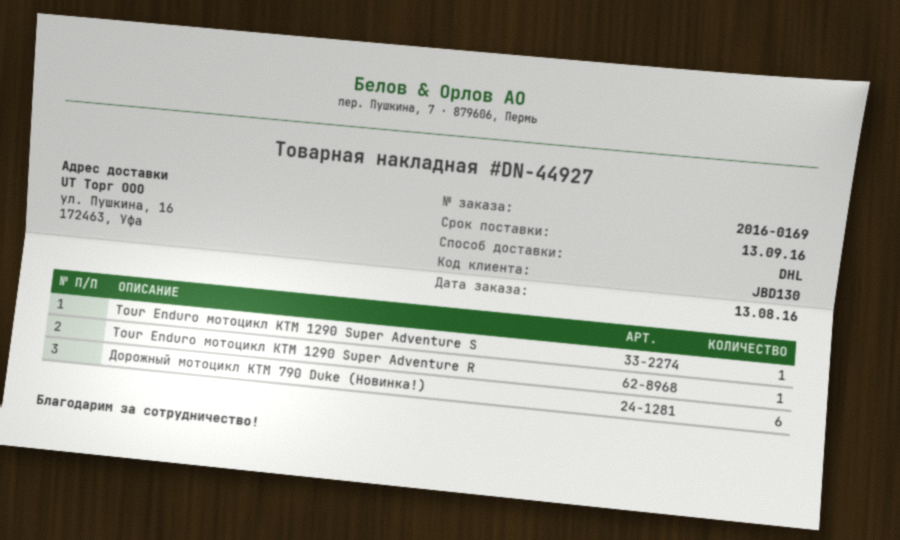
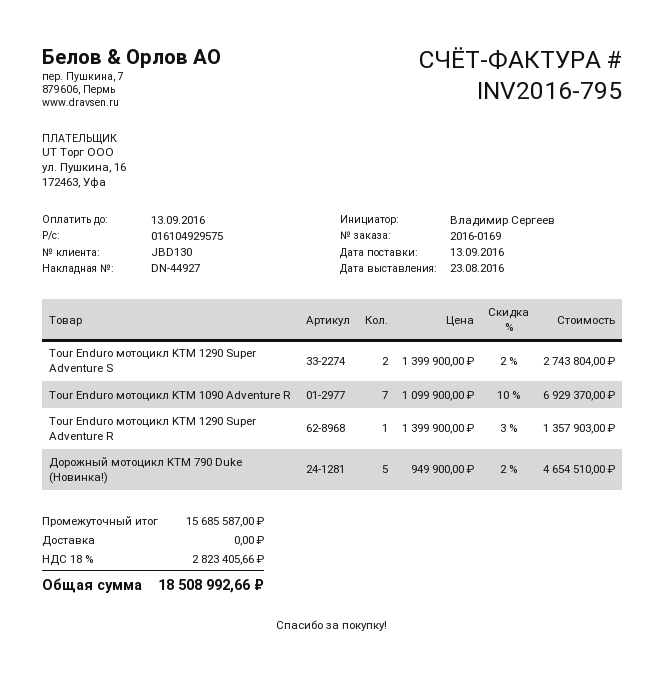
Tour Enduro мотоцикл KTM 1290 Super Adventure S: 1 -> 2
Дорожный мотоцикл KTM 790 Duke (Новинка!): 6 -> 5
Tour Enduro мотоцикл KTM 1090 Adventure R: none -> 7

